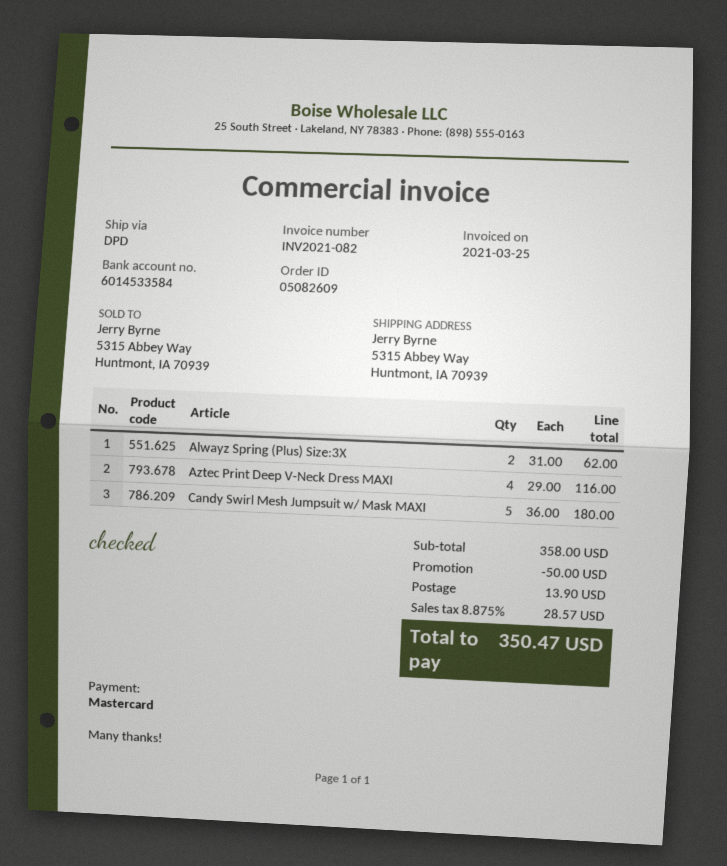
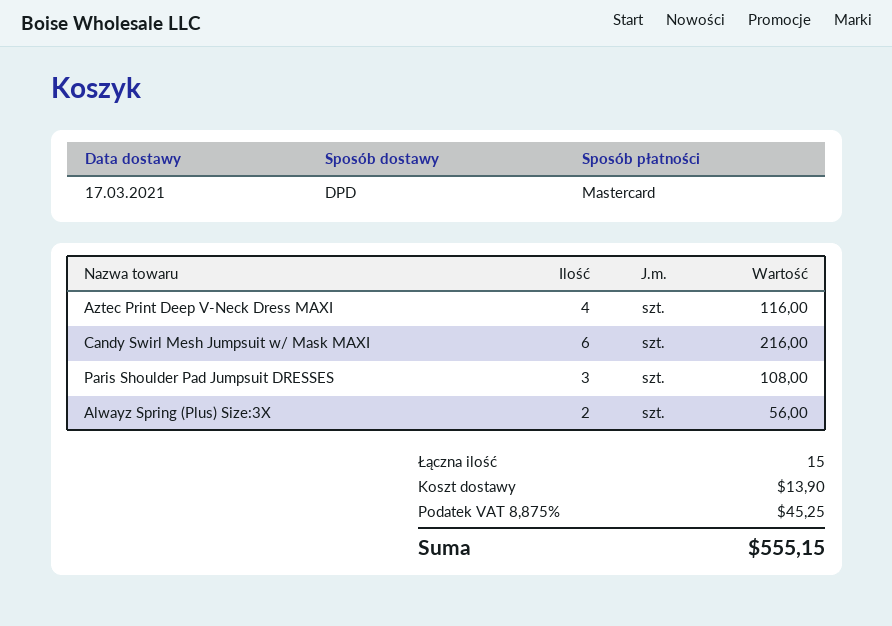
Alwayz Spring (Plus) Size:3X: 2 for 62.00 -> 2 for 56.00
Candy Swirl Mesh Jumpsuit w/ Mask MAXI: 5 for 180.00 -> 6 for 216.00
Paris Shoulder Pad Jumpsuit DRESSES: none -> 3 for 108.00
discount: 50.00 -> none
tax: 8.875% = 28.57 -> 8.875% = 45.25
total: 350.47 -> 555.15

